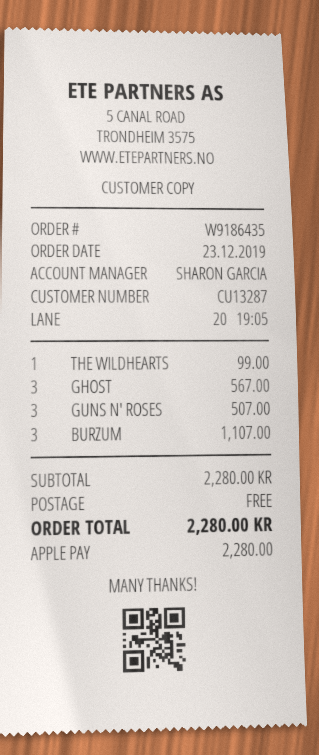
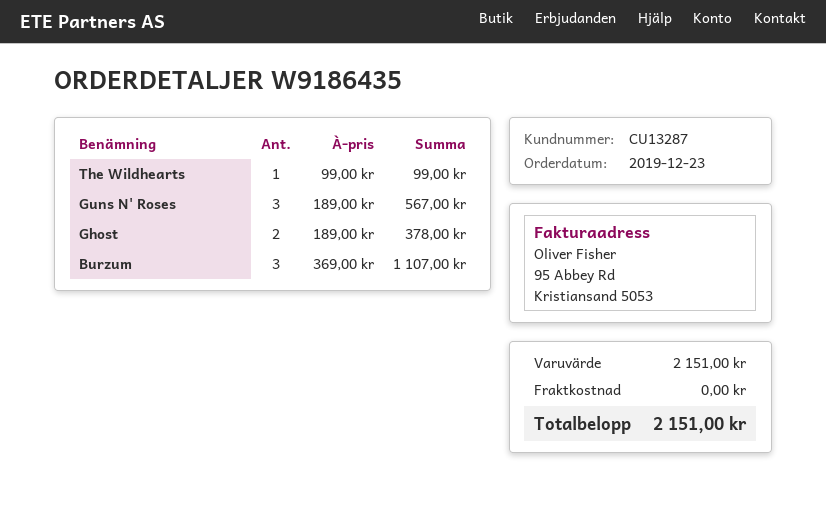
GHOST: 3 for 567.00 -> 2 for 378.00
GUNS N' ROSES: 3 for 507.00 -> 3 for 567.00
subtotal: 2280.00 -> 2151.00
total: 2280.00 -> 2151.00

